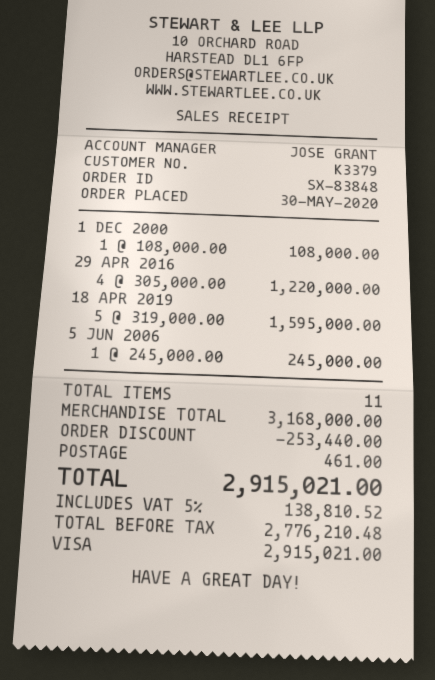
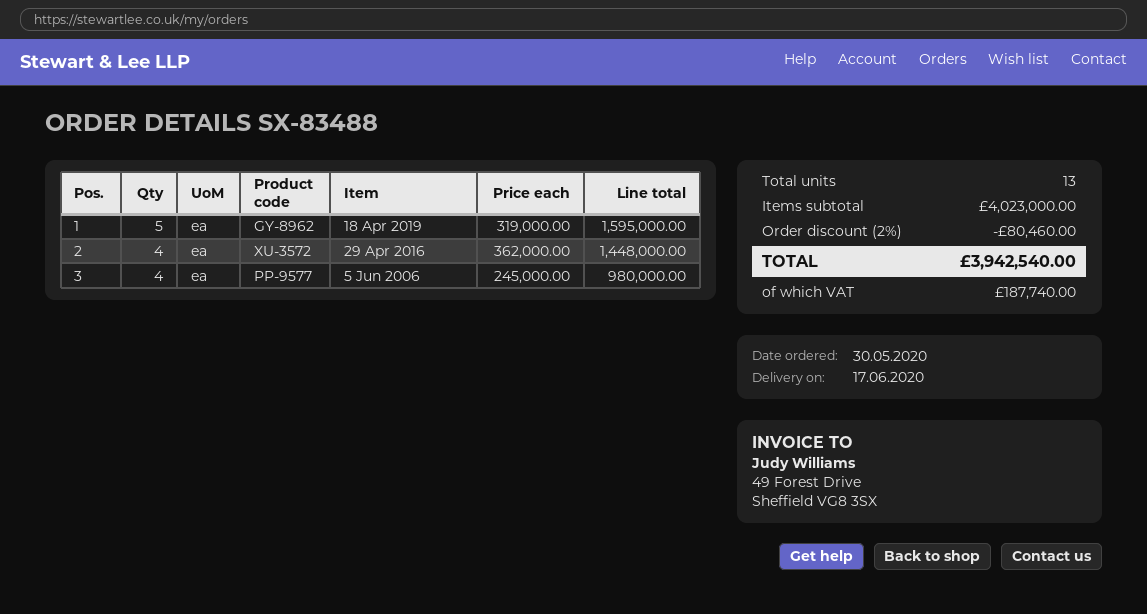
order number: SX-83848 -> SX-83488
1 DEC 2000: 1 x 108000.00 = 108000.00 -> none
29 APR 2016: 4 x 305000.00 = 1220000.00 -> 4 x 362000.00 = 1448000.00
5 JUN 2006: 1 x 245000.00 = 245000.00 -> 4 x 245000.00 = 980000.00
total quantity: 11 -> 13
subtotal: 3168000.00 -> 4023000.00
discount: 253440.00 -> 80460.00
shipping: 461.00 -> none
tax: 138810.52 -> 187740.00
total: 2915021.00 -> 3942540.00

